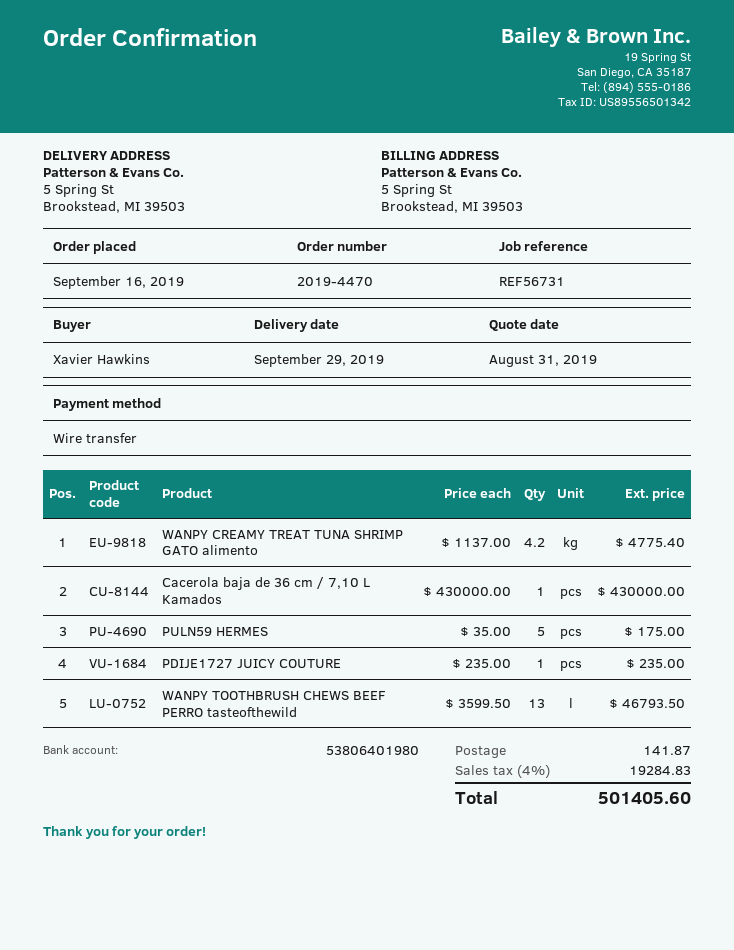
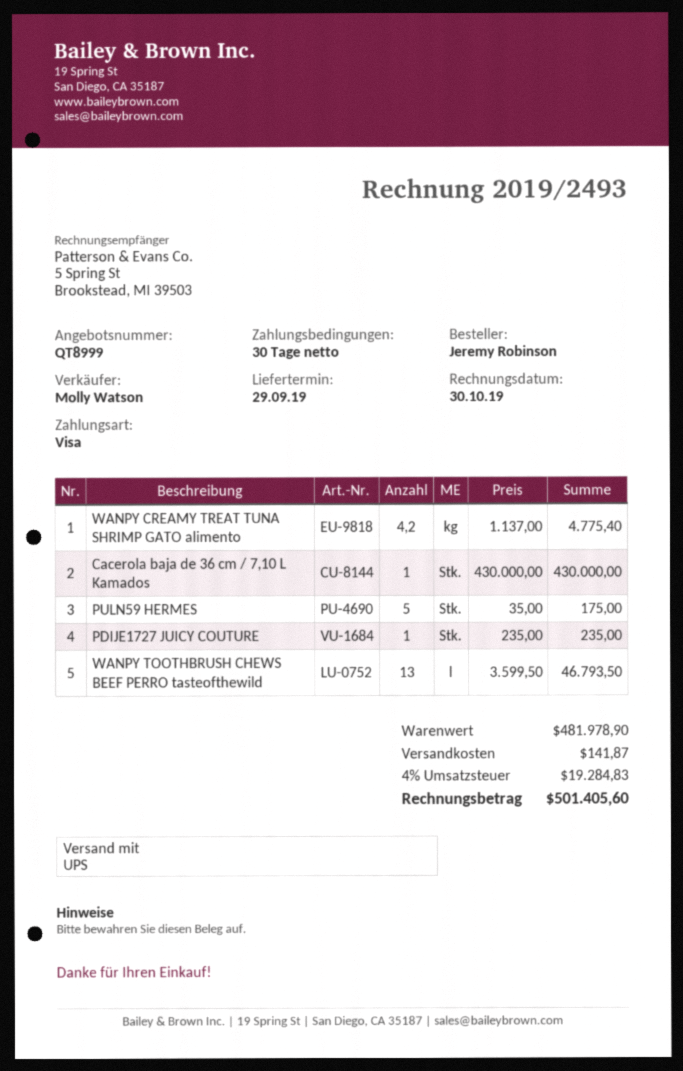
ordered by: Xavier Hawkins -> Jeremy Robinson
payment method: bank transfer -> Visa

